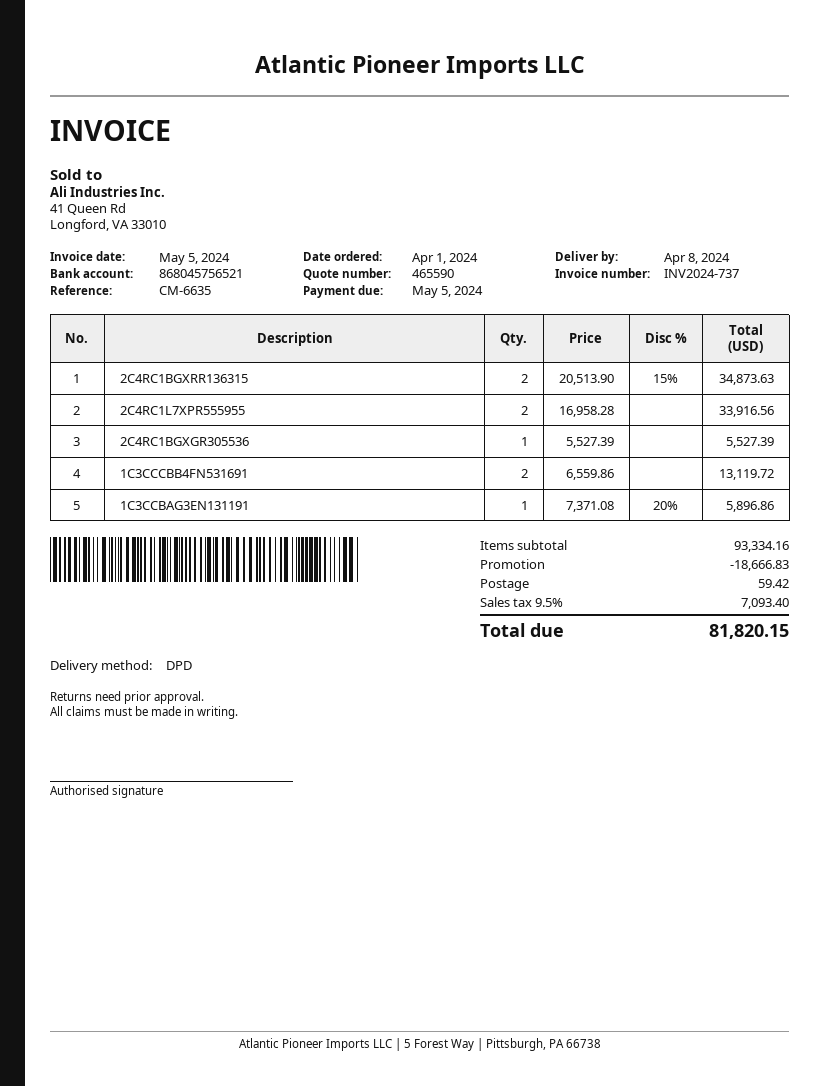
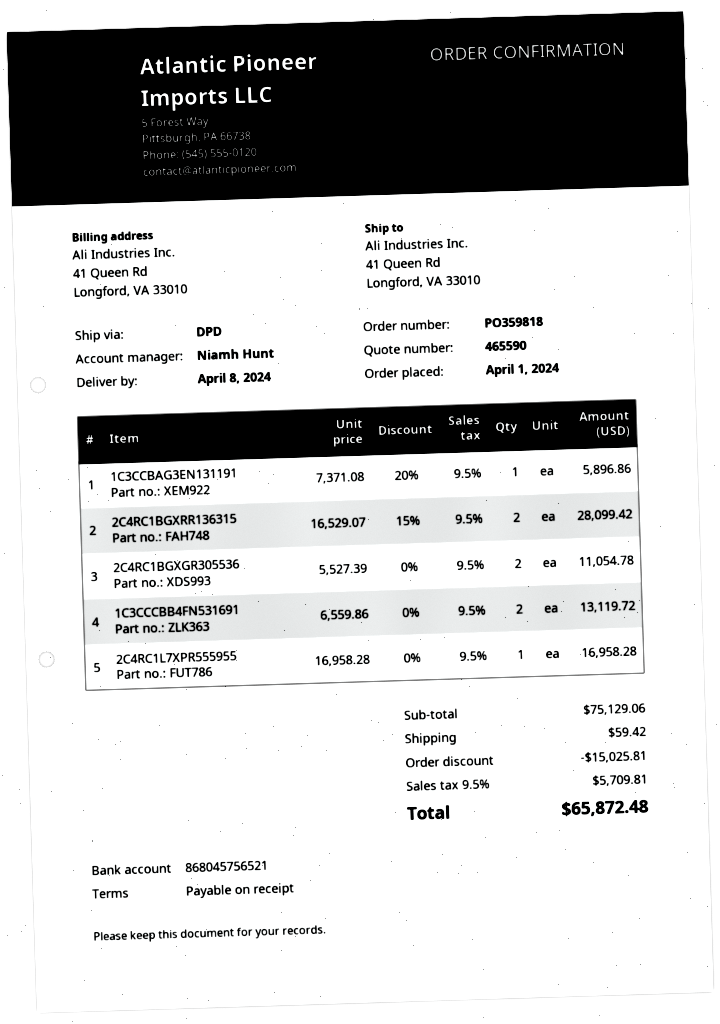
2C4RC1BGXRR136315: 2 x 20513.90 - 15% = 34873.63 -> 2 x 16529.07 - 15% = 28099.42
2C4RC1L7XPR555955: 2 x 16958.28 = 33916.56 -> 1 x 16958.28 = 16958.28
2C4RC1BGXGR305536: 1 x 5527.39 = 5527.39 -> 2 x 5527.39 = 11054.78
subtotal: 93334.16 -> 75129.06
discount: 18666.83 -> 15025.81
tax: 9.5% = 7093.40 -> 9.5% = 5709.81
total: 81820.15 -> 65872.48

